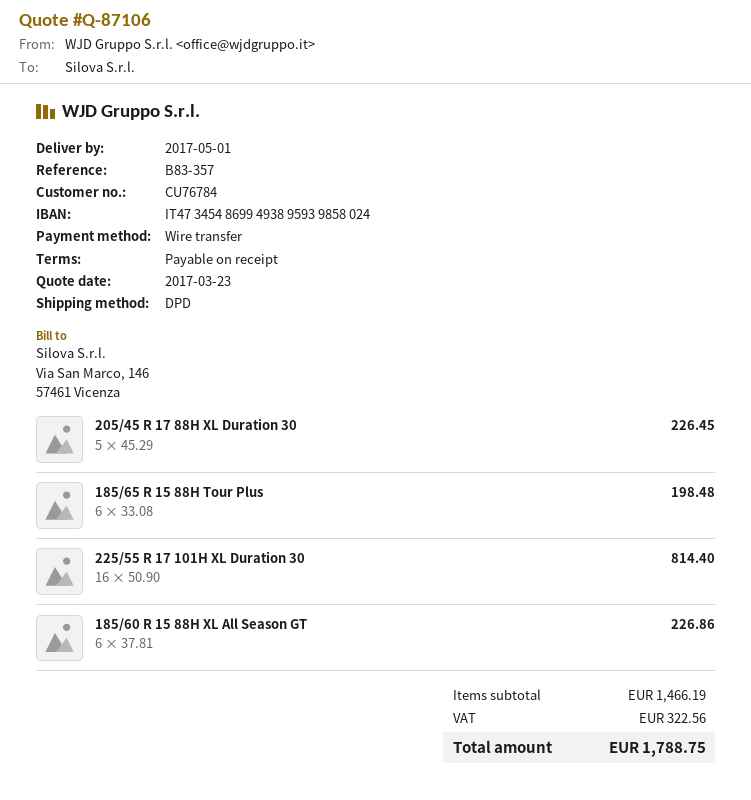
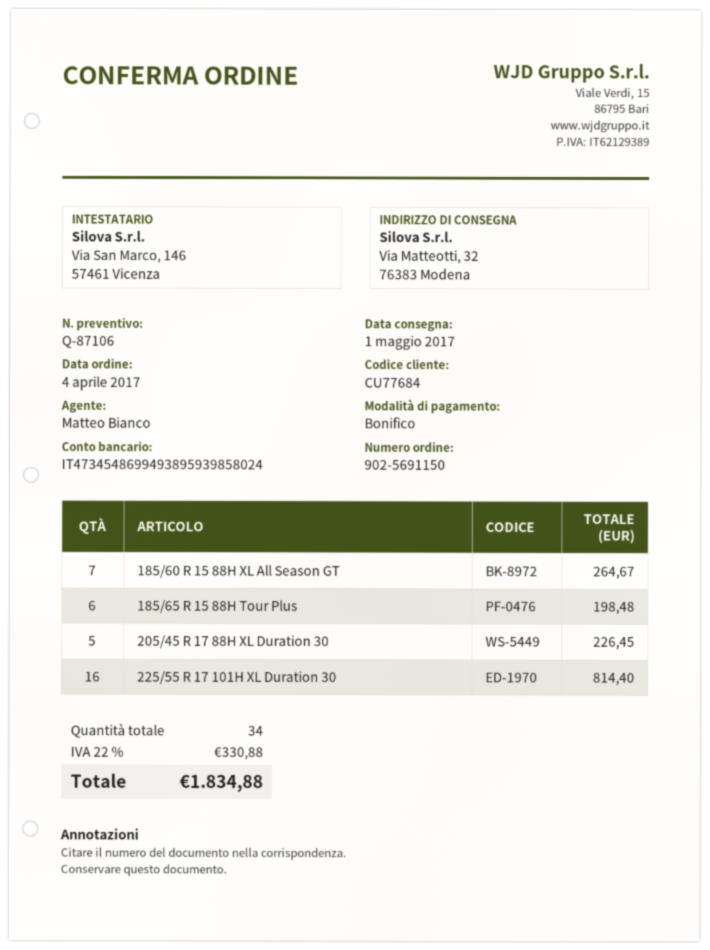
customer number: CU76784 -> CU77684
185/60 R 15 88H XL All Season GT: 6 for 226.86 -> 7 for 264.67
tax: 322.56 -> 330.88
total: 1788.75 -> 1834.88

